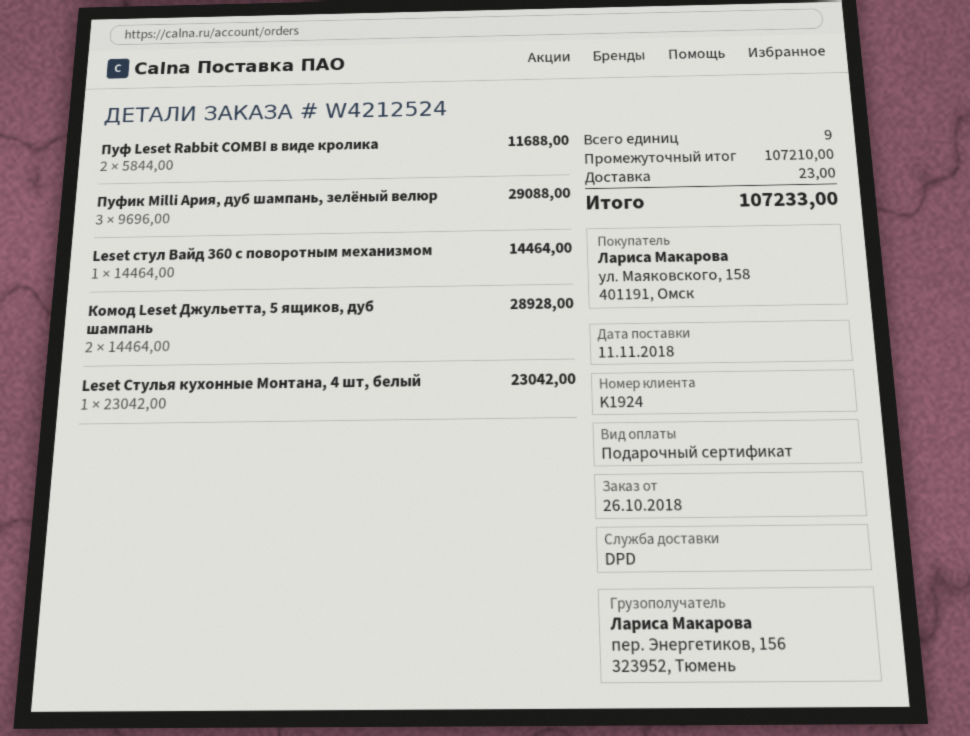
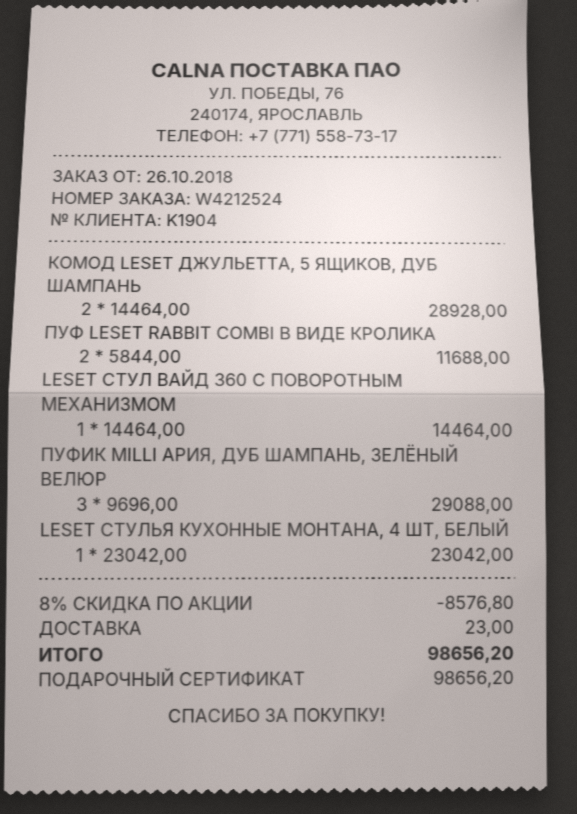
customer number: K1924 -> K1904
discount: none -> 8% = 8576.80
total: 107233.00 -> 98656.20

